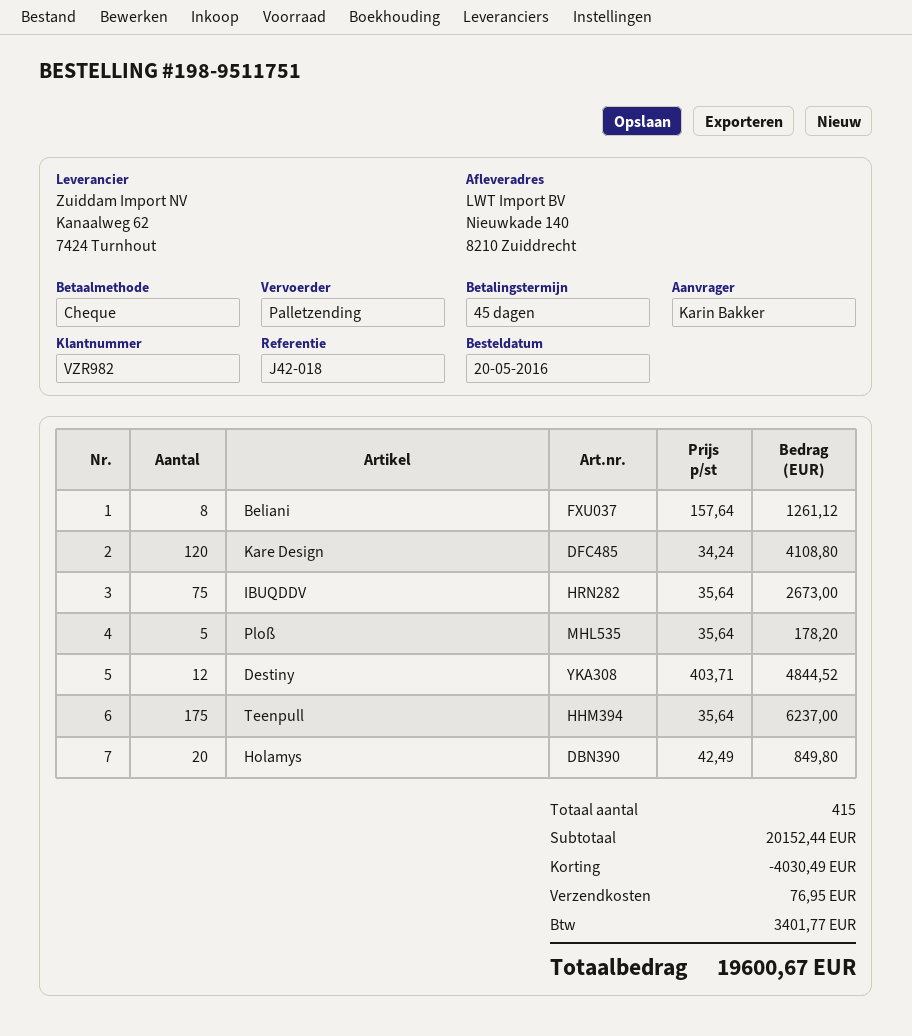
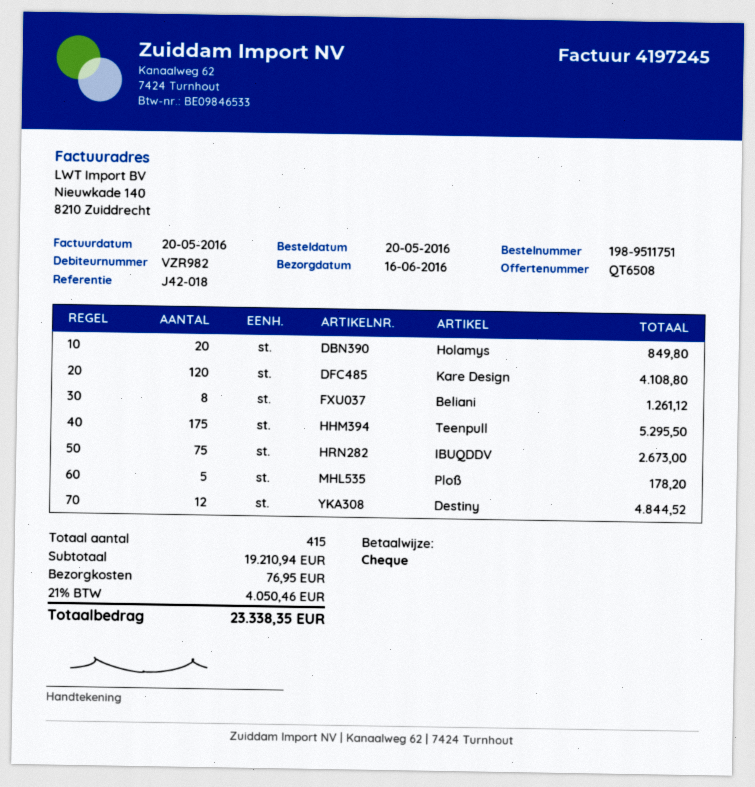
Teenpull: 175 for 6237.00 -> 175 for 5295.50
subtotal: 20152.44 -> 19210.94
discount: 4030.49 -> none
tax: 3401.77 -> 4050.46
total: 19600.67 -> 23338.35

